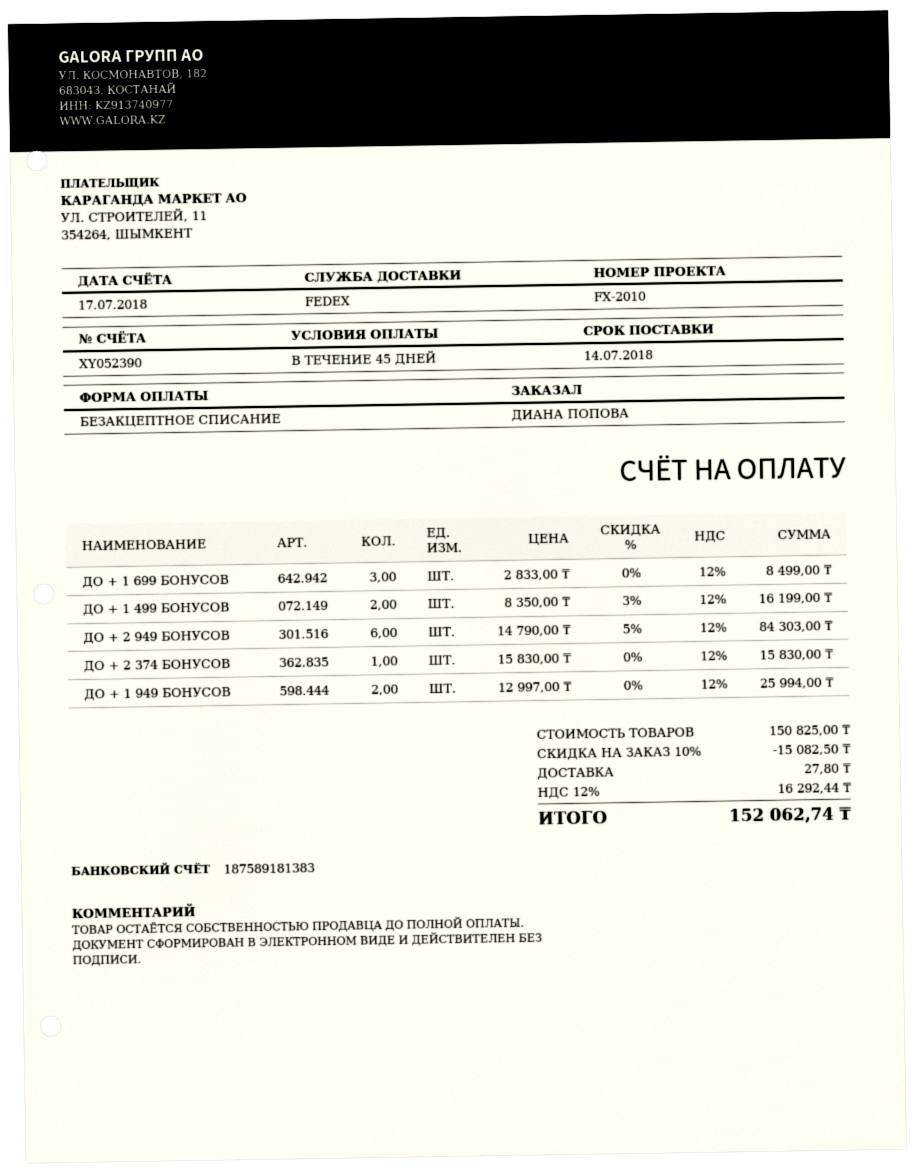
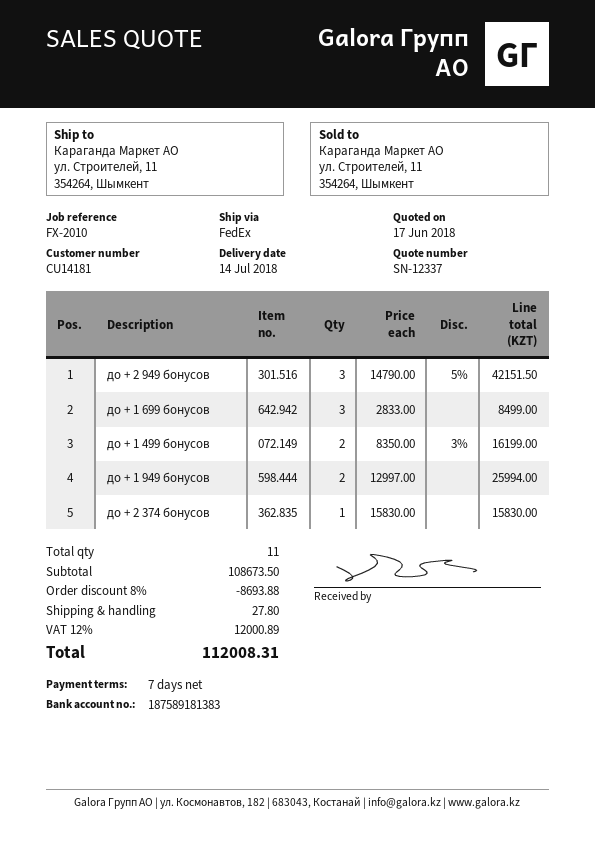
payment terms: 45 days -> 7 days
ДО + 2 949 БОНУСОВ: 6 x 14790.00 - 5% = 84303.00 -> 3 x 14790.00 - 5% = 42151.50
subtotal: 150825.00 -> 108673.50
discount: 10% = 15082.50 -> 8% = 8693.88
tax: 12% = 16292.44 -> 12% = 12000.89
total: 152062.74 -> 112008.31

